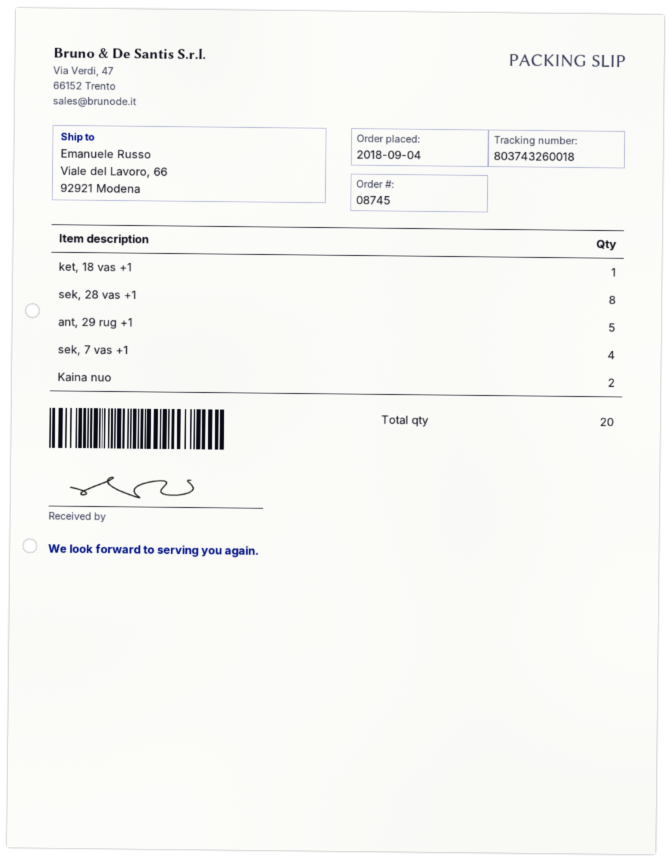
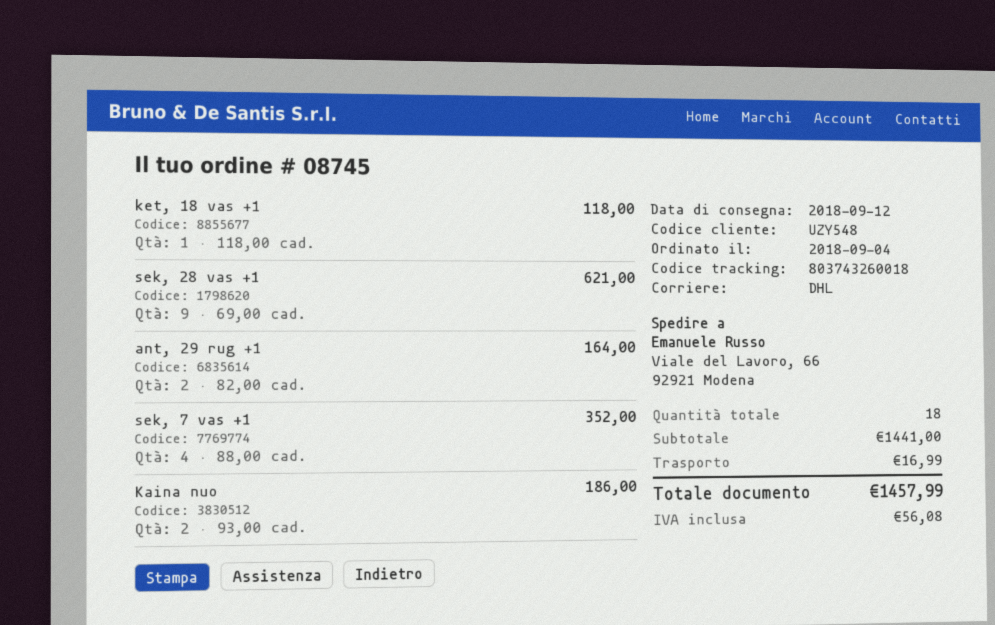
sek, 28 vas +1: 8 -> 9
ant, 29 rug +1: 5 -> 2
total quantity: 20 -> 18

